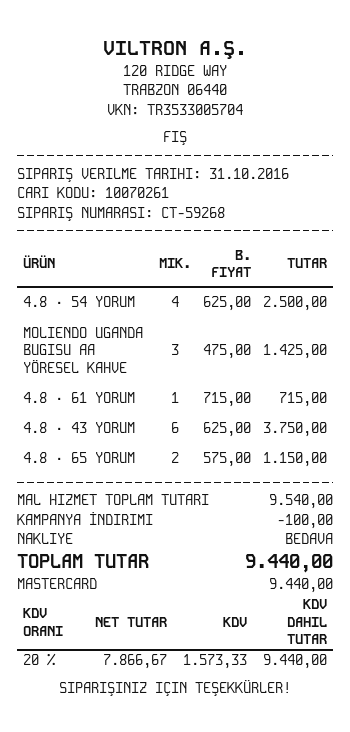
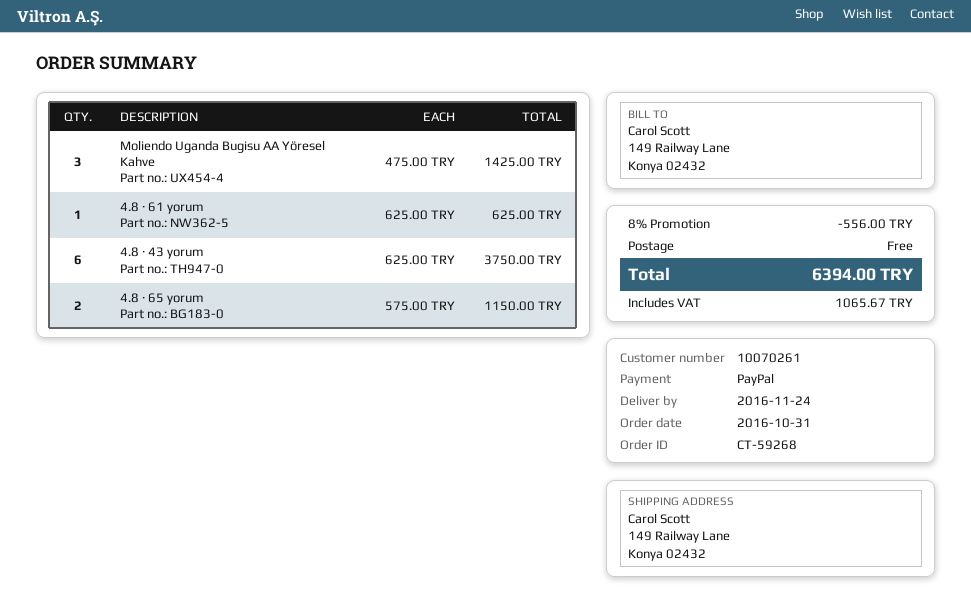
payment method: Mastercard -> PayPal
4.8 · 54 YORUM: 4 x 625.00 = 2500.00 -> none
4.8 · 61 YORUM: 1 x 715.00 = 715.00 -> 1 x 625.00 = 625.00
discount: 100.00 -> 556.00
tax: 1573.33 -> 1065.67
total: 9440.00 -> 6394.00

